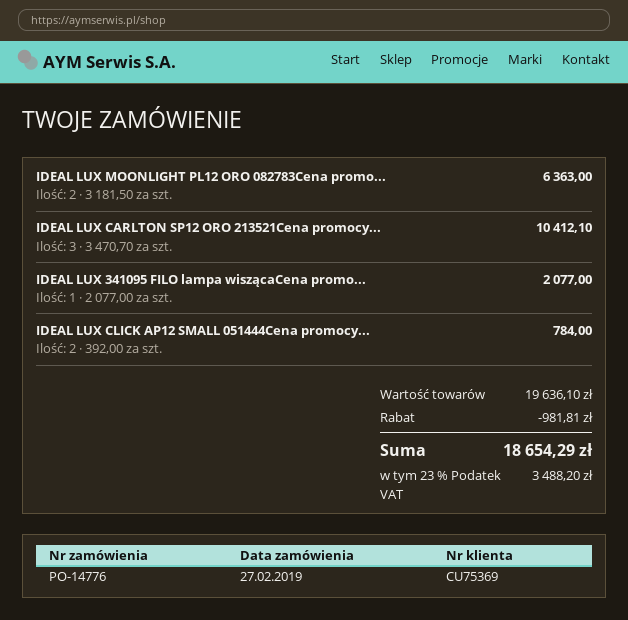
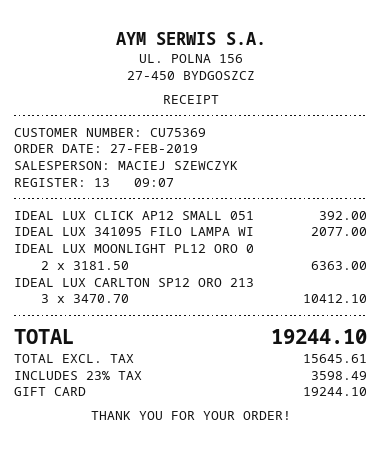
IDEAL LUX CLICK AP12 SMALL 051444Cena promocy...: 2 x 392.00 = 784.00 -> 1 x 392.00 = 392.00
discount: 981.81 -> none
tax: 23% = 3488.20 -> 23% = 3598.49
total: 18654.29 -> 19244.10

